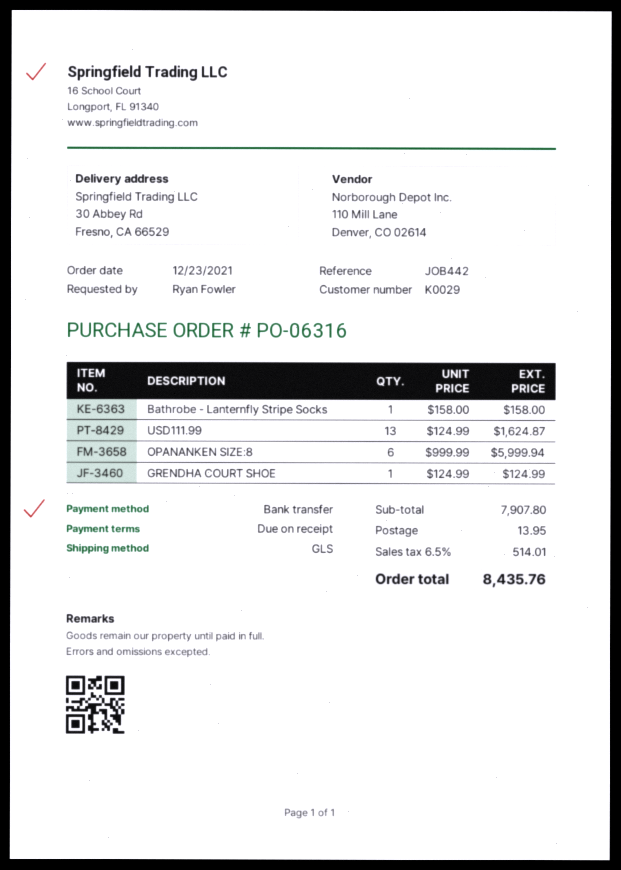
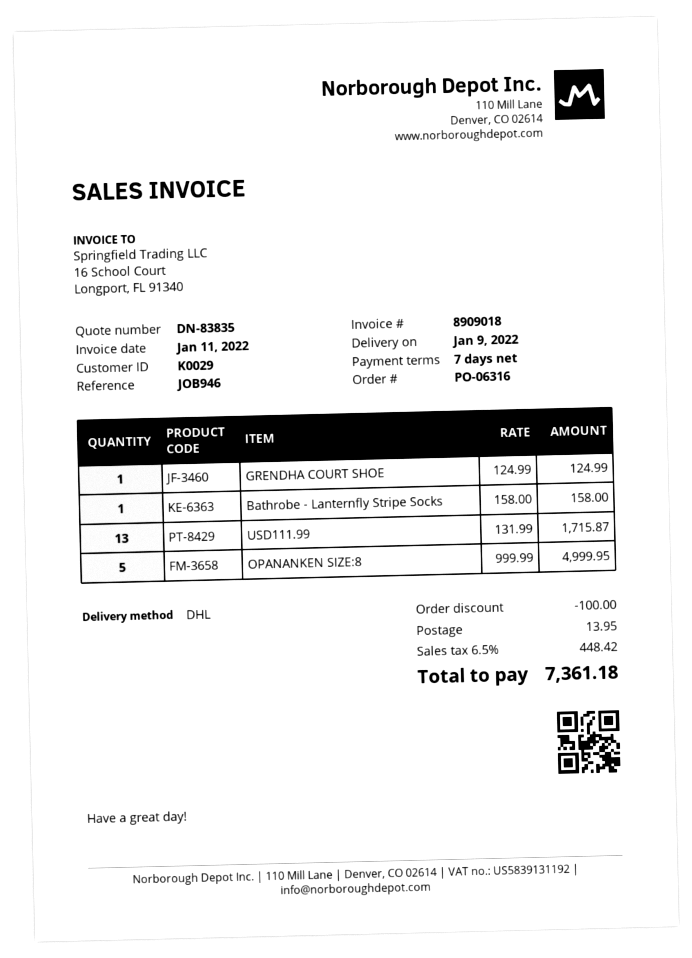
payment terms: on receipt -> 7 days
reference: JOB442 -> JOB946
shipping method: GLS -> DHL
USD111.99: 13 x 124.99 = 1624.87 -> 13 x 131.99 = 1715.87
OPANANKEN SIZE:8: 6 x 999.99 = 5999.94 -> 5 x 999.99 = 4999.95
discount: none -> 100.00
tax: 6.5% = 514.01 -> 6.5% = 448.42
total: 8435.76 -> 7361.18

